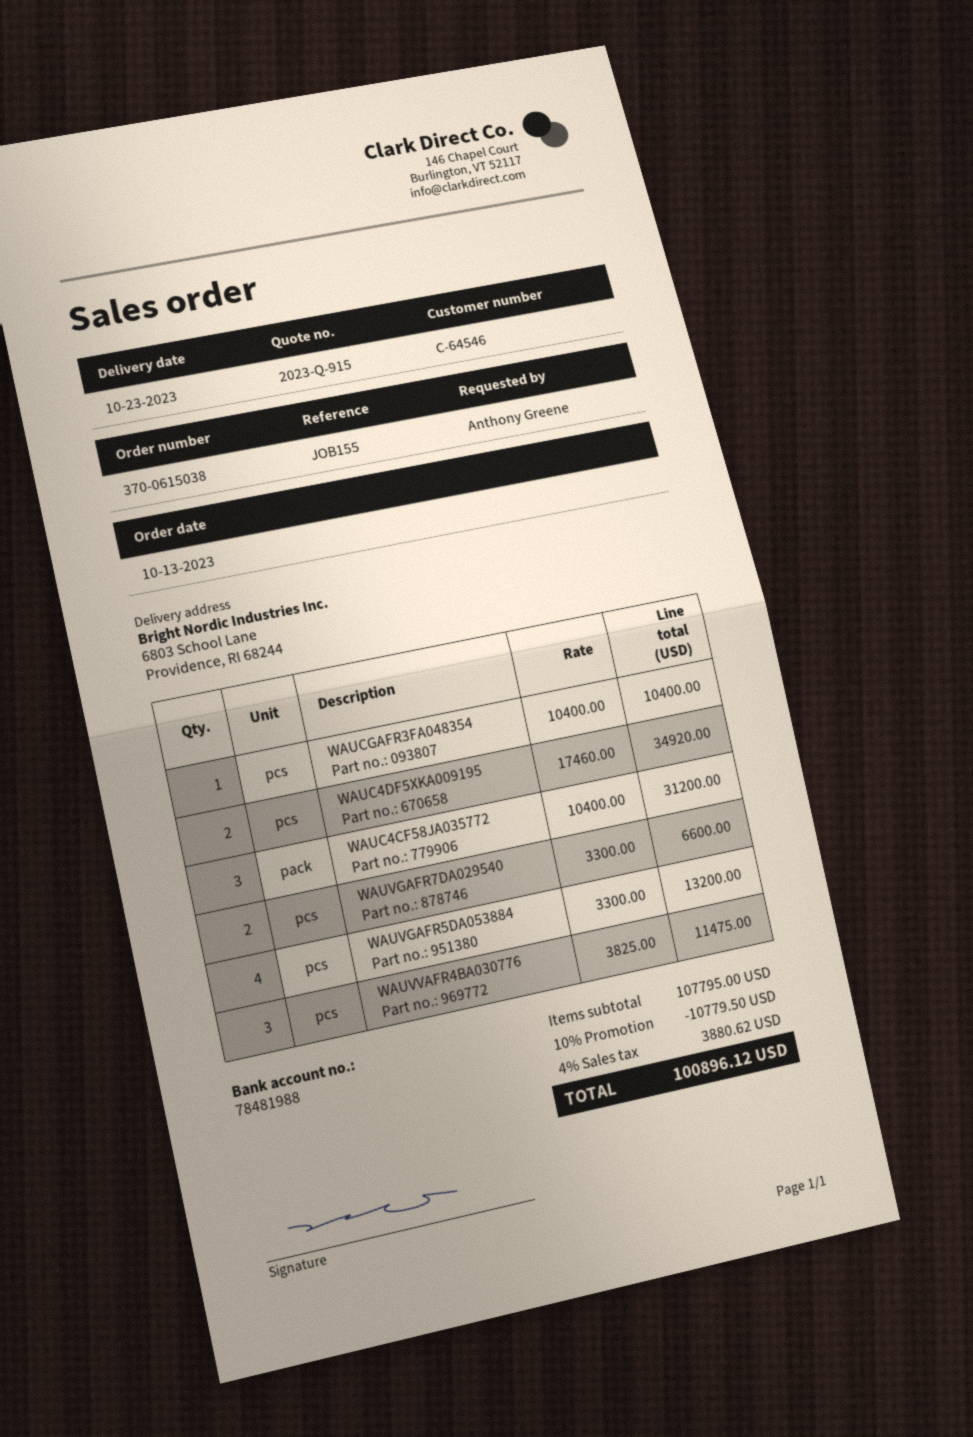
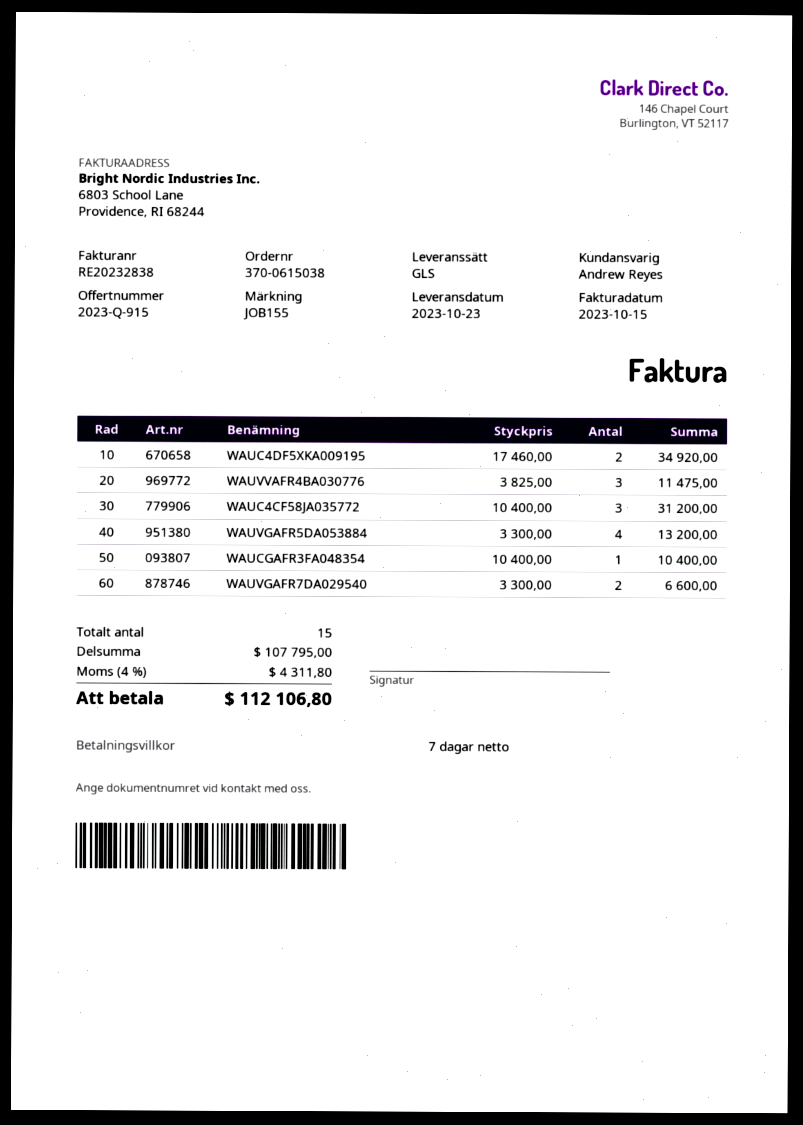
discount: 10% = 10779.50 -> none
tax: 4% = 3880.62 -> 4% = 4311.80
total: 100896.12 -> 112106.80

